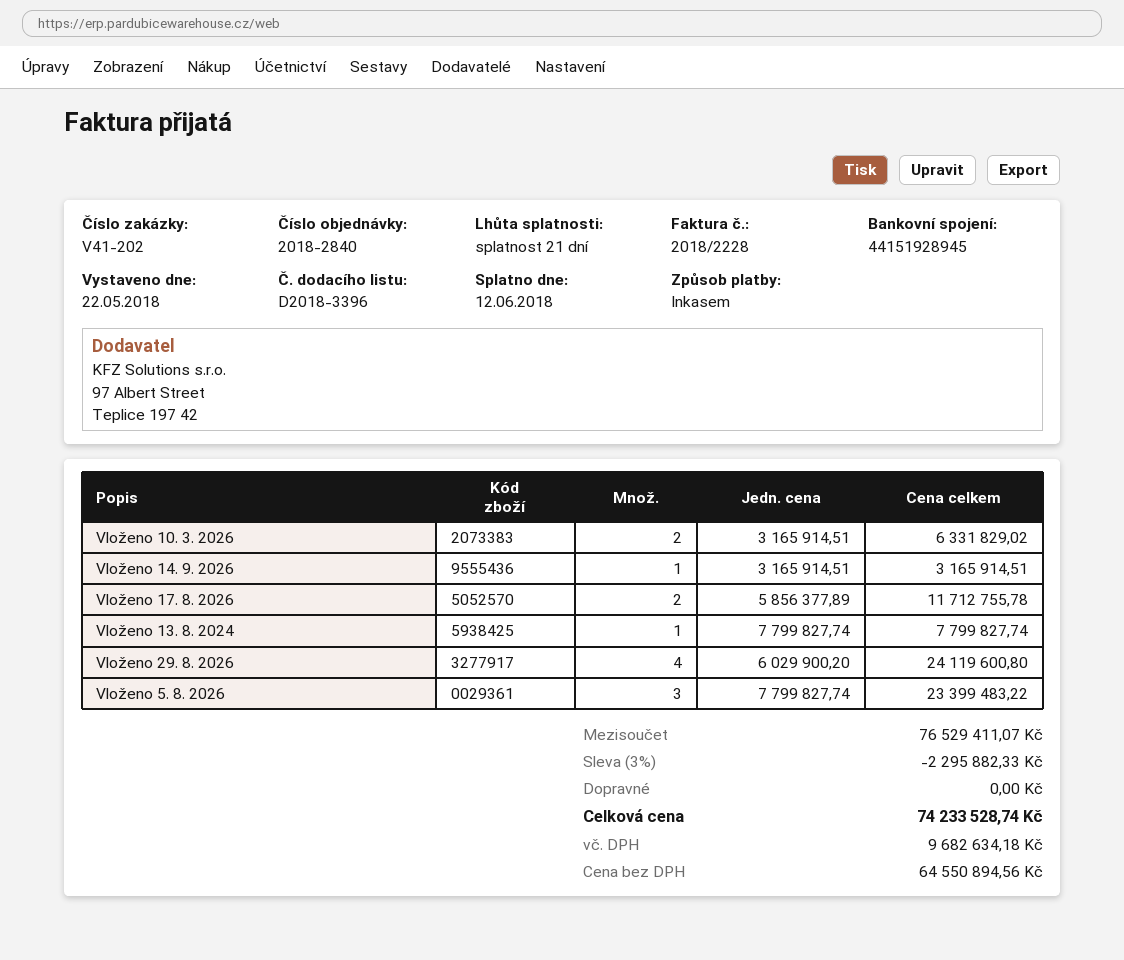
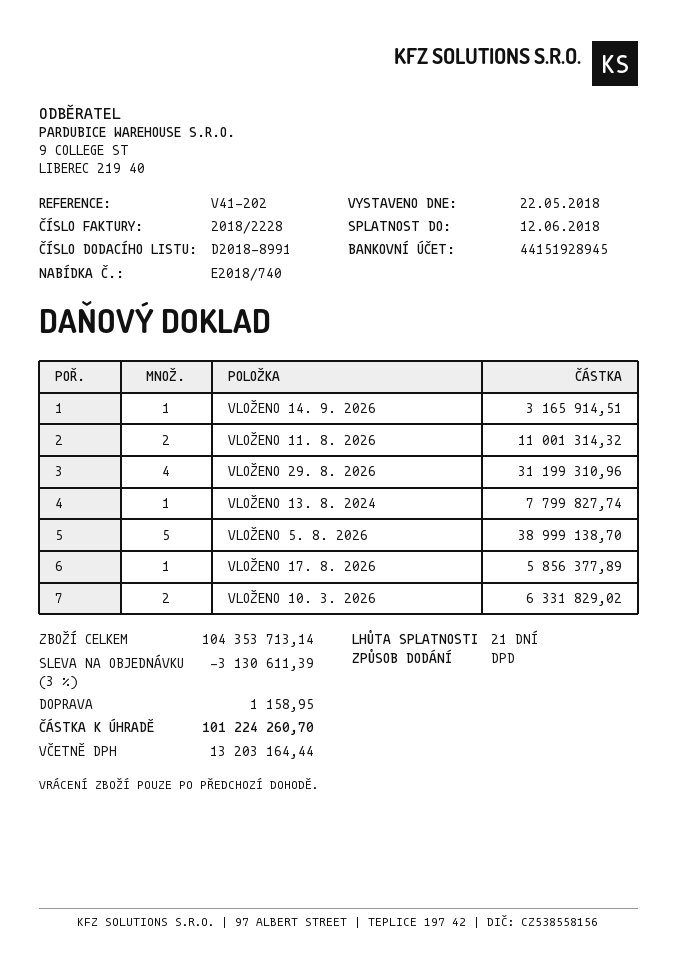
delivery note number: D2018-3396 -> D2018-8991
Vloženo 17. 8. 2026: 2 for 11712755.78 -> 1 for 5856377.89
Vloženo 29. 8. 2026: 4 for 24119600.80 -> 4 for 31199310.96
Vloženo 5. 8. 2026: 3 for 23399483.22 -> 5 for 38999138.70
VLOŽENO 11. 8. 2026: none -> 2 for 11001314.32
subtotal: 76529411.07 -> 104353713.14
discount: 3% = 2295882.33 -> 3% = 3130611.39
shipping: 0.00 -> 1158.95
tax: 9682634.18 -> 13203164.44
total: 74233528.74 -> 101224260.70

